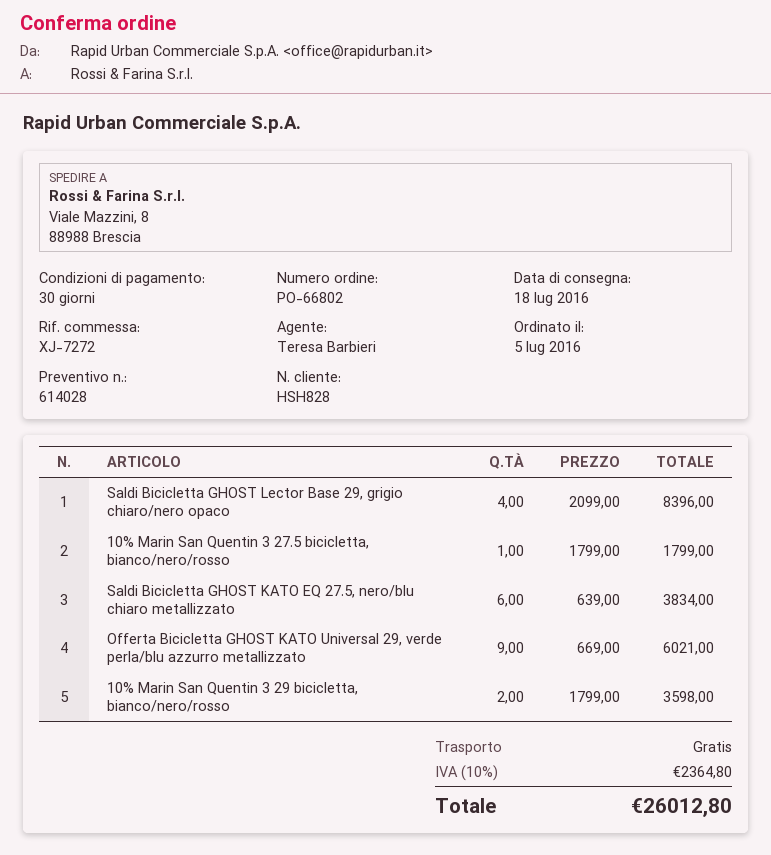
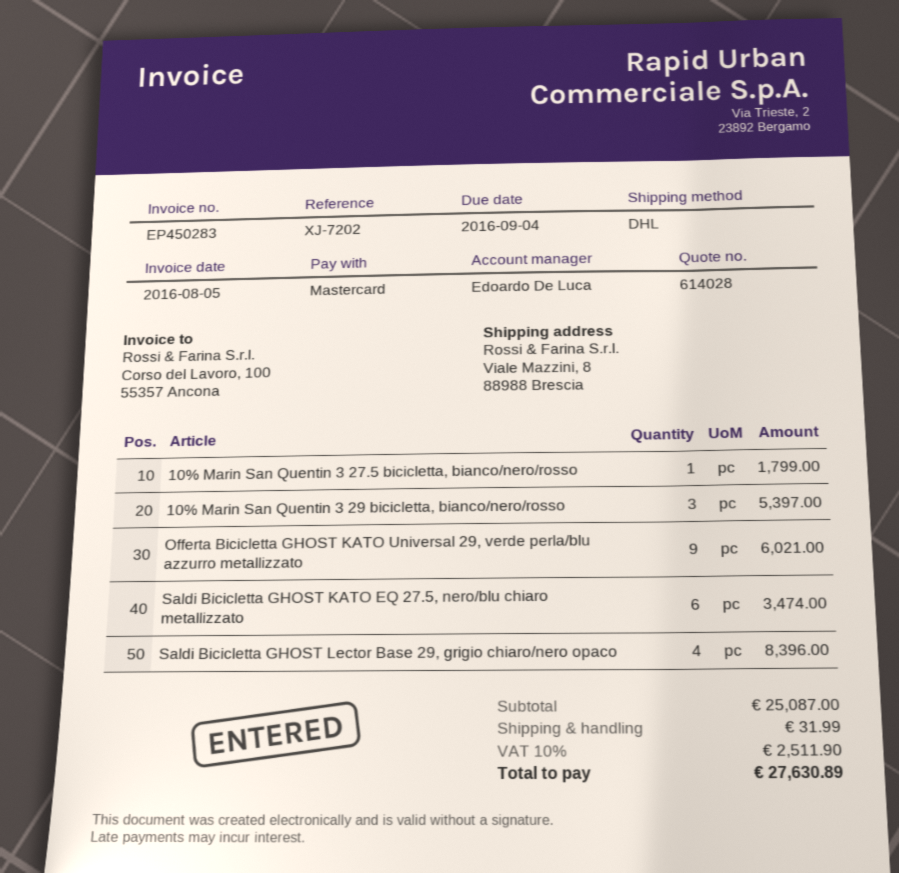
reference: XJ-7272 -> XJ-7202
sales rep: Teresa Barbieri -> Edoardo De Luca
Saldi Bicicletta GHOST KATO EQ 27.5, nero/blu chiaro metallizzato: 6 for 3834.00 -> 6 for 3474.00
10% Marin San Quentin 3 29 bicicletta, bianco/nero/rosso: 2 for 3598.00 -> 3 for 5397.00
shipping: 0.00 -> 31.99
tax: 10% = 2364.80 -> 10% = 2511.90
total: 26012.80 -> 27630.89

